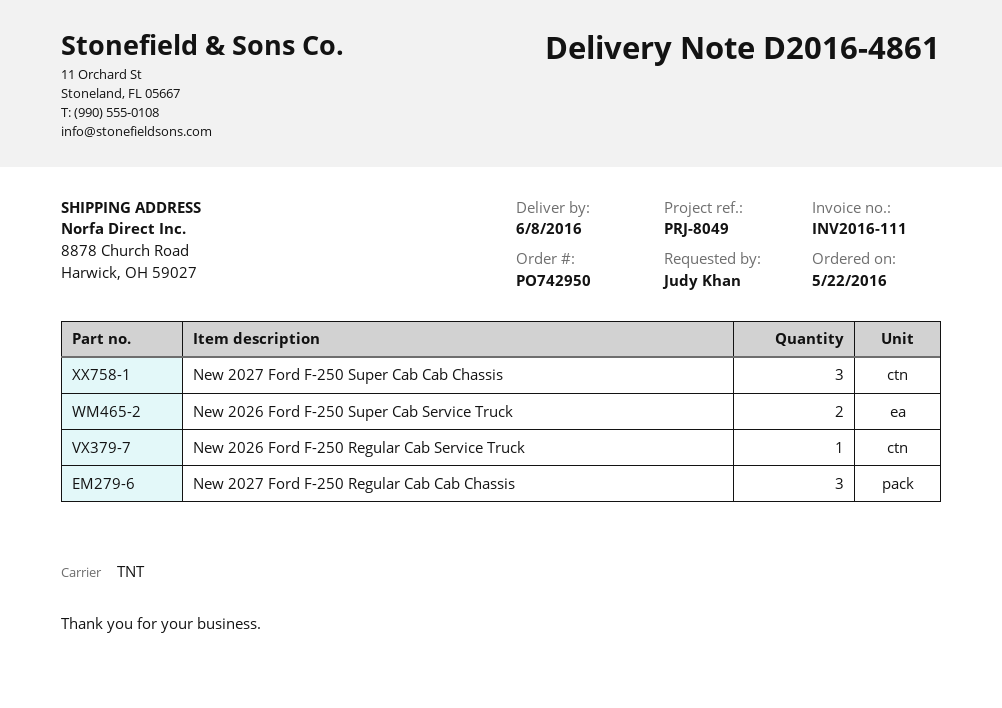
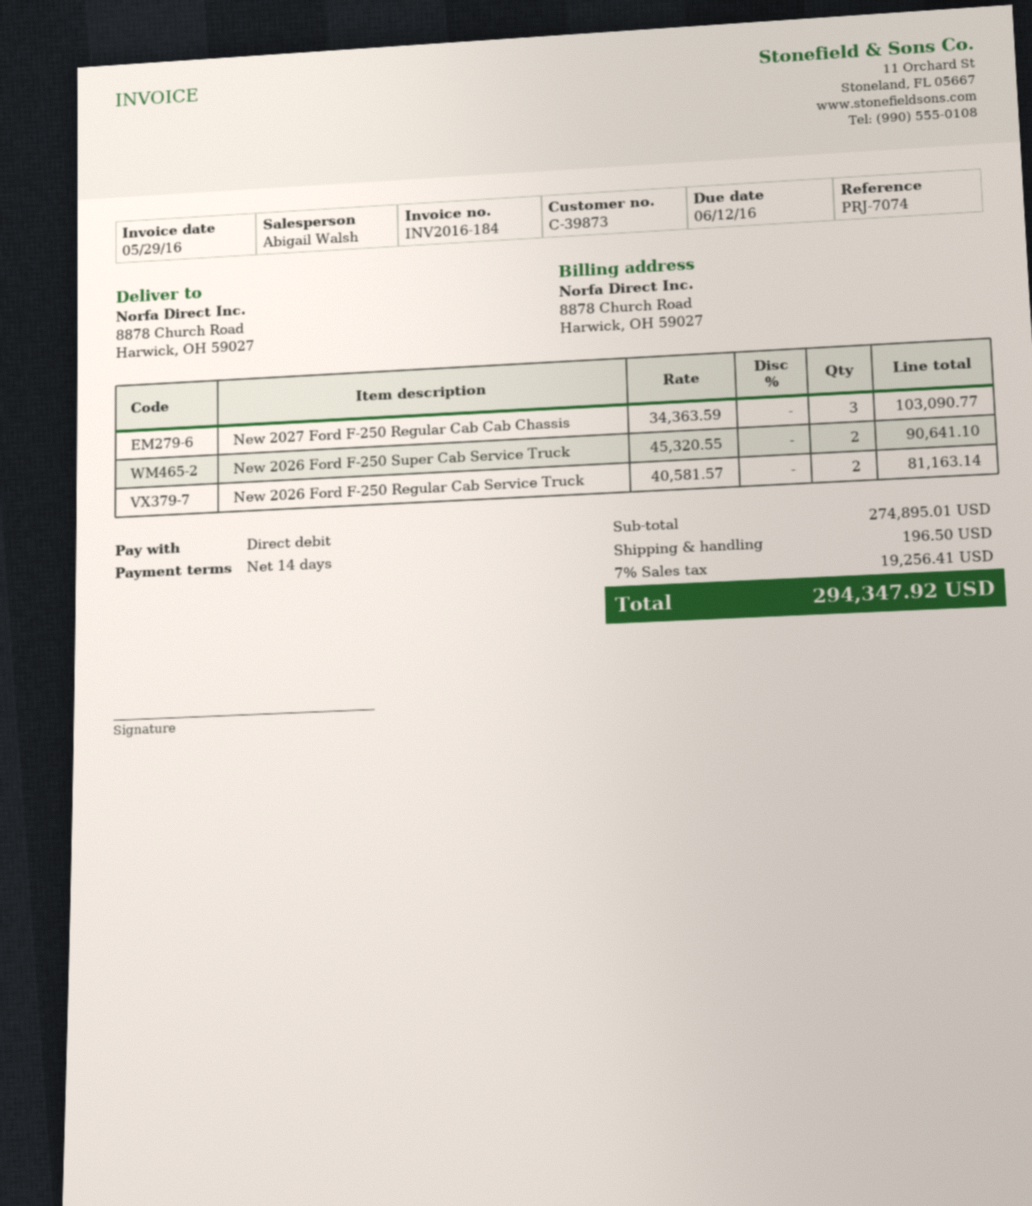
invoice number: INV2016-111 -> INV2016-184
reference: PRJ-8049 -> PRJ-7074
New 2027 Ford F-250 Super Cab Cab Chassis: 3 -> none
New 2026 Ford F-250 Regular Cab Service Truck: 1 -> 2

